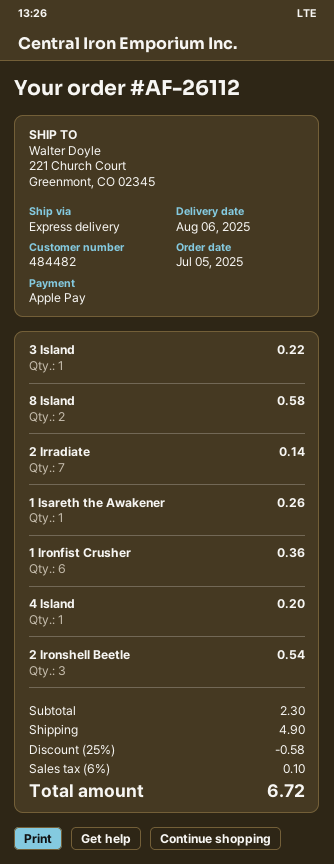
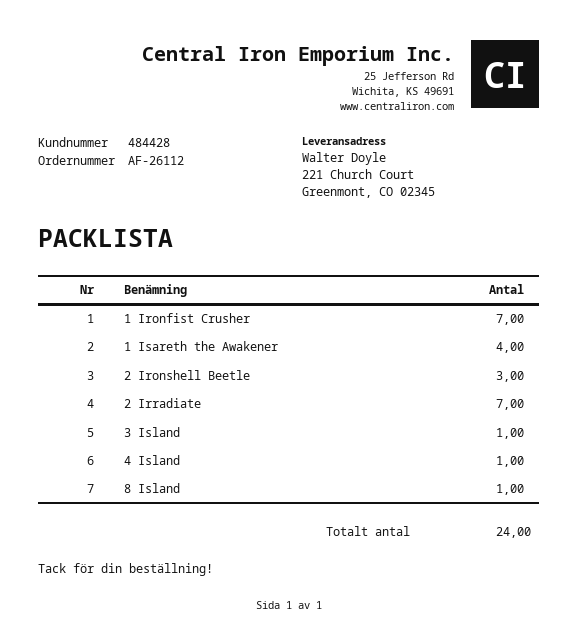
customer number: 484482 -> 484428
8 Island: 2 -> 1
1 Isareth the Awakener: 1 -> 4
1 Ironfist Crusher: 6 -> 7

